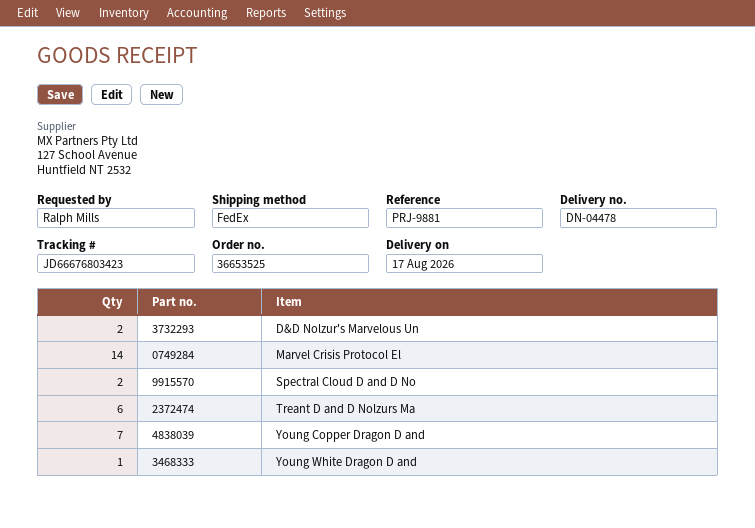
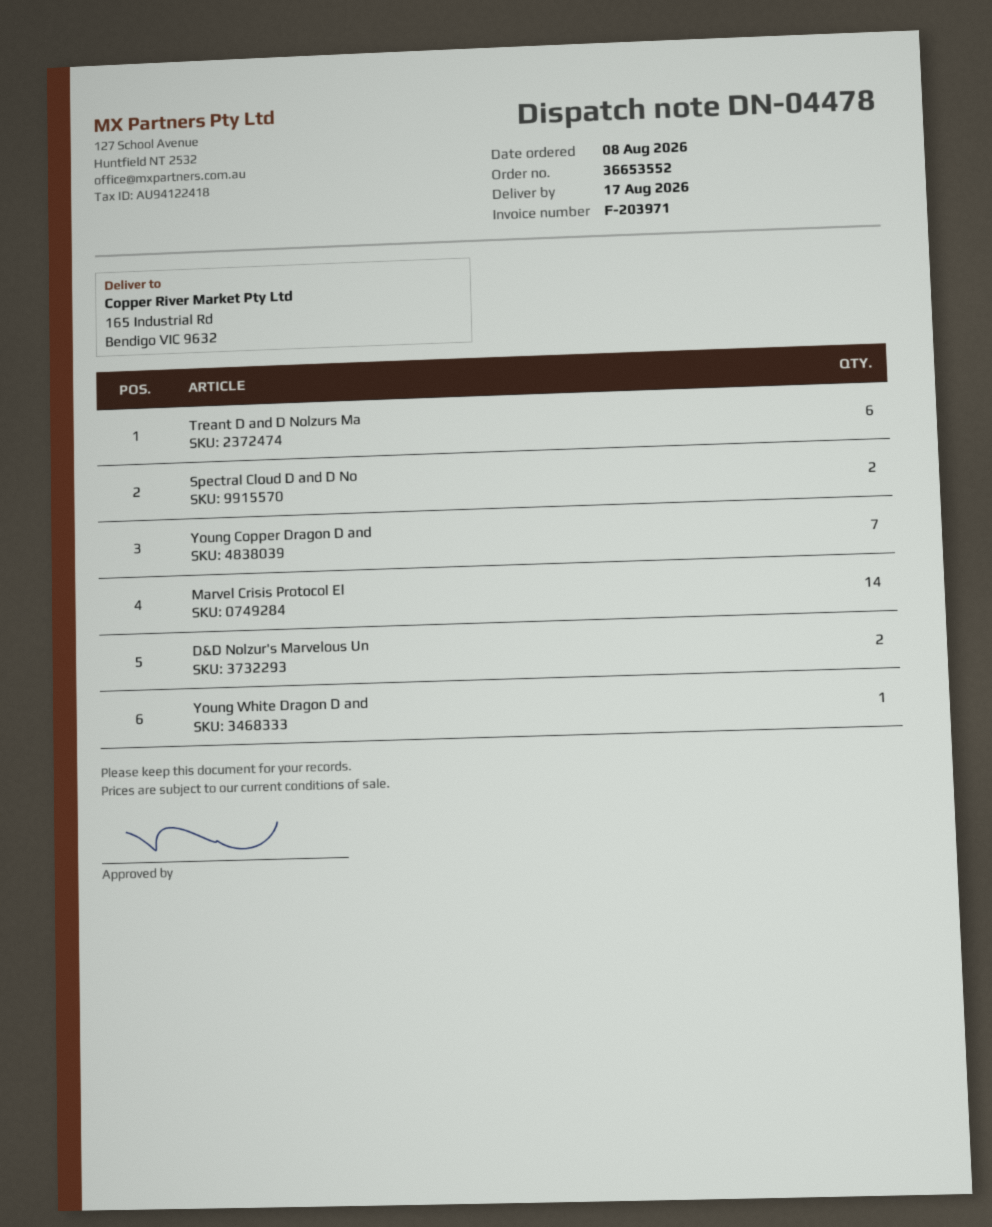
order number: 36653525 -> 36653552

